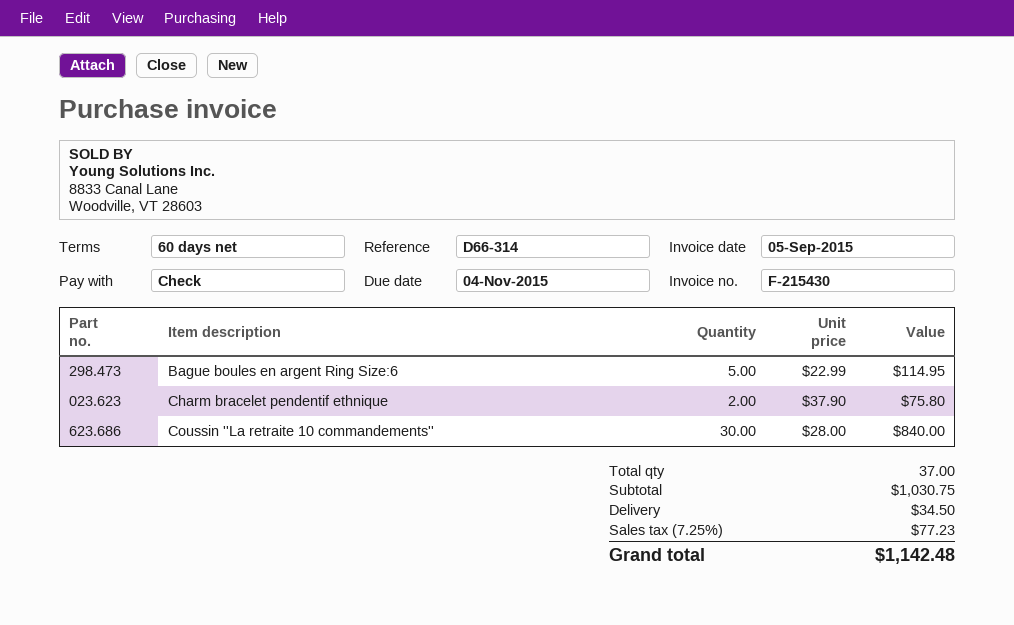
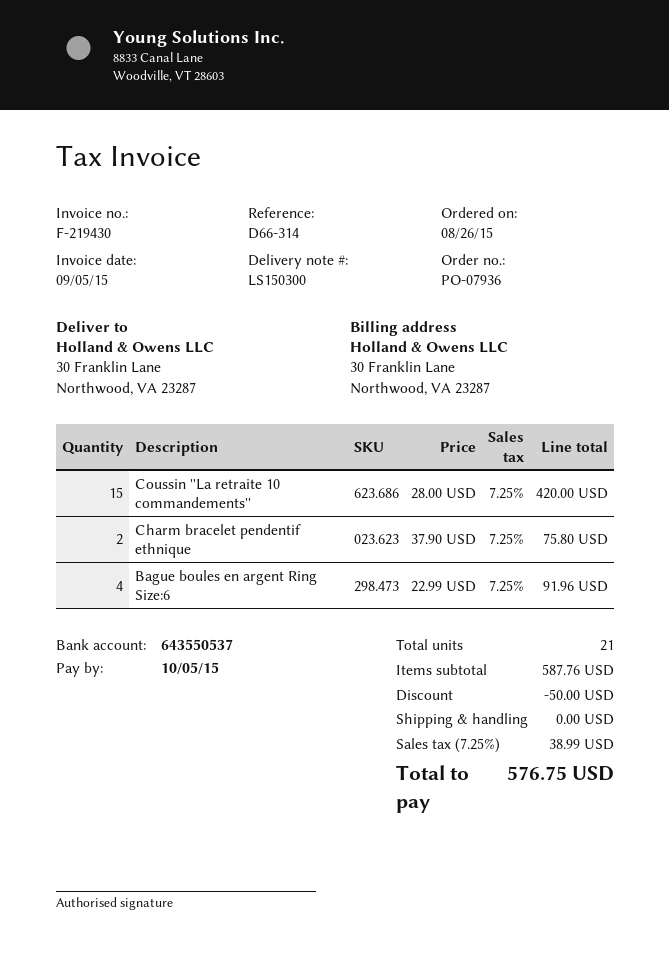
invoice number: F-215430 -> F-219430
due date: 2015-11-04 -> 2015-10-05
Bague boules en argent Ring Size:6: 5 x 22.99 = 114.95 -> 4 x 22.99 = 91.96
Coussin ''La retraite 10 commandements'': 30 x 28.00 = 840.00 -> 15 x 28.00 = 420.00
total quantity: 37 -> 21
subtotal: 1030.75 -> 587.76
discount: none -> 50.00
shipping: 34.50 -> 0.00
tax: 7.25% = 77.23 -> 7.25% = 38.99
total: 1142.48 -> 576.75

